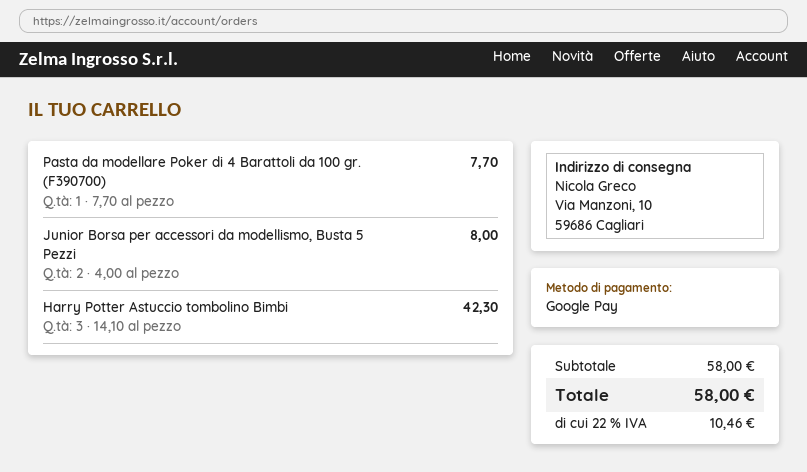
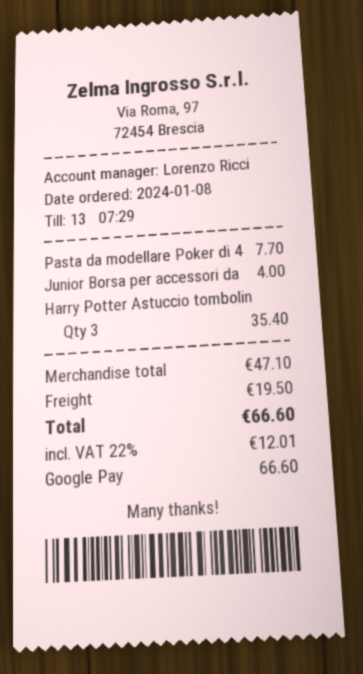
Junior Borsa per accessori da modellismo, Busta 5 Pezzi: 2 for 8.00 -> 1 for 4.00
Harry Potter Astuccio tombolino Bimbi: 3 for 42.30 -> 3 for 35.40
subtotal: 58.00 -> 47.10
shipping: none -> 19.50
tax: 22% = 10.46 -> 22% = 12.01
total: 58.00 -> 66.60

